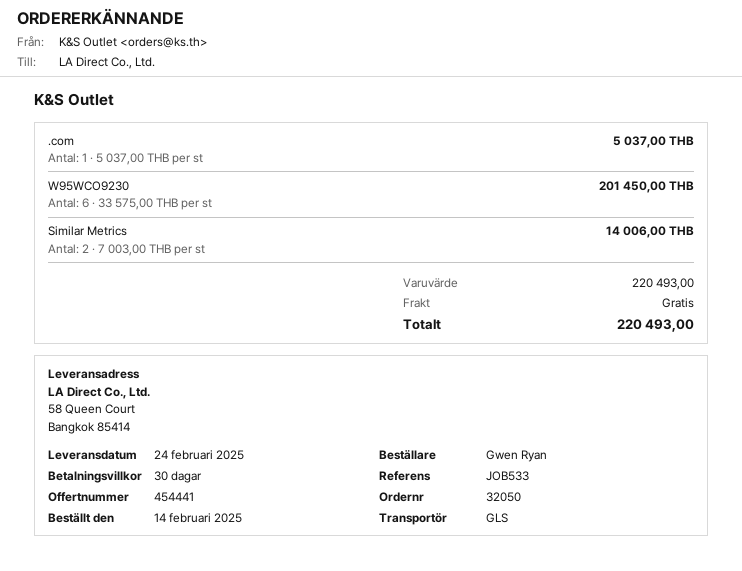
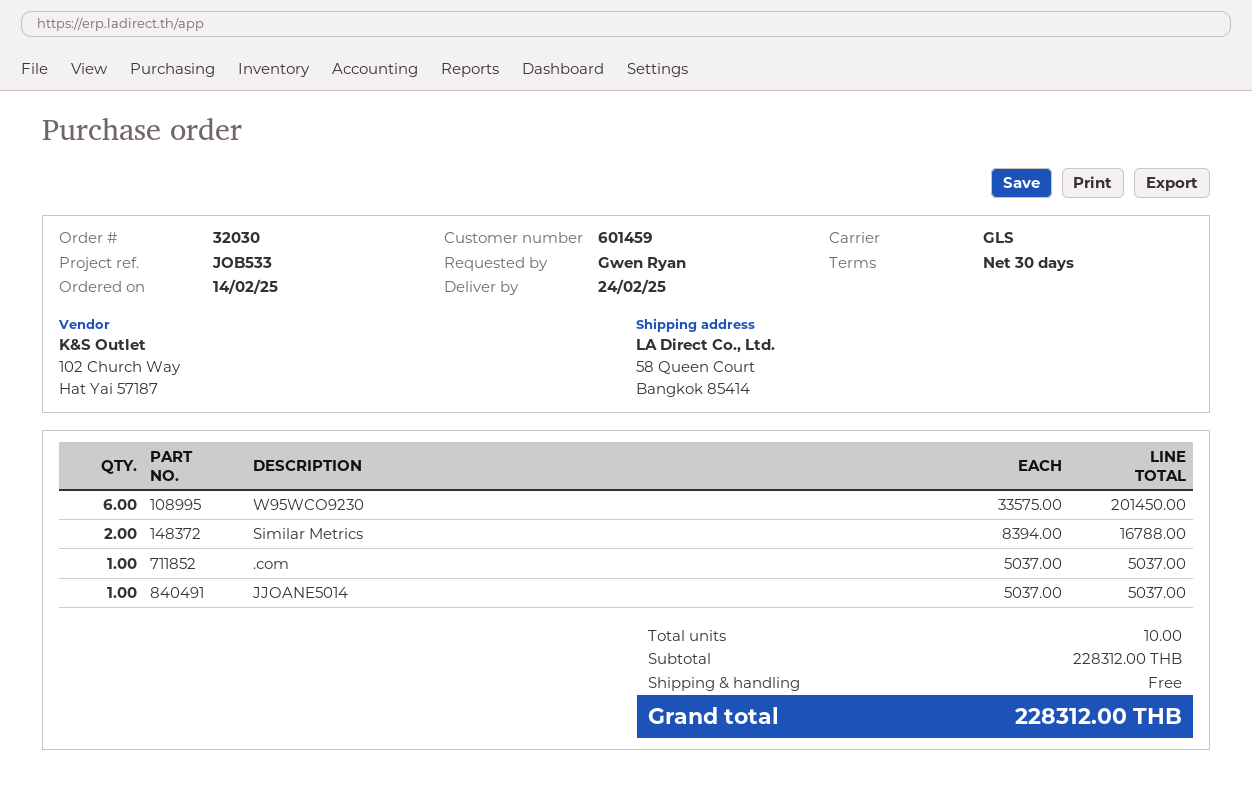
order number: 32050 -> 32030
Similar Metrics: 2 x 7003.00 = 14006.00 -> 2 x 8394.00 = 16788.00
JJOANE5014: none -> 1 x 5037.00 = 5037.00
subtotal: 220493.00 -> 228312.00
total: 220493.00 -> 228312.00

